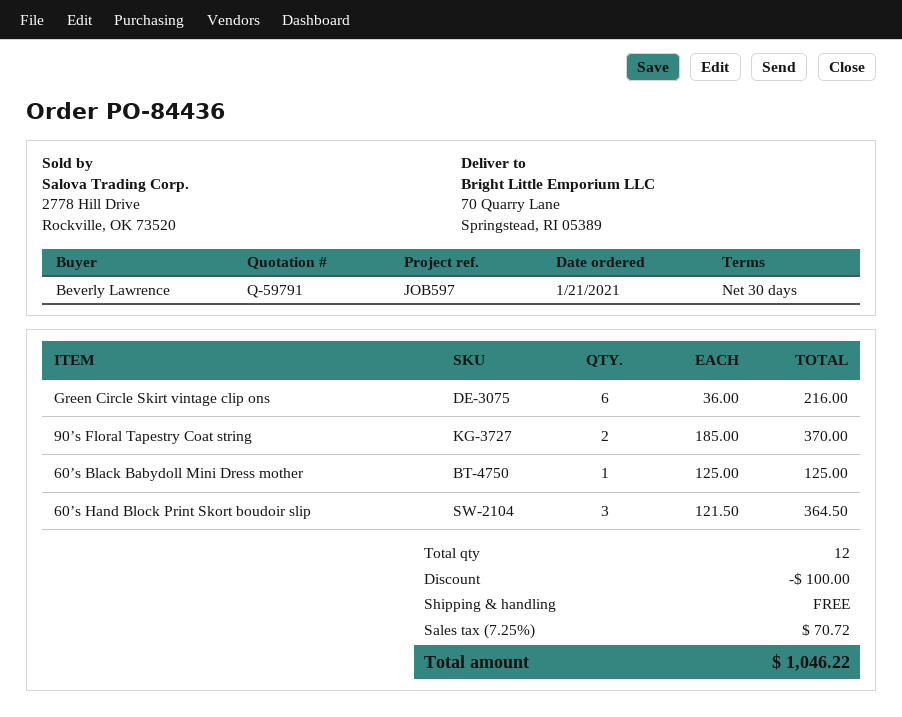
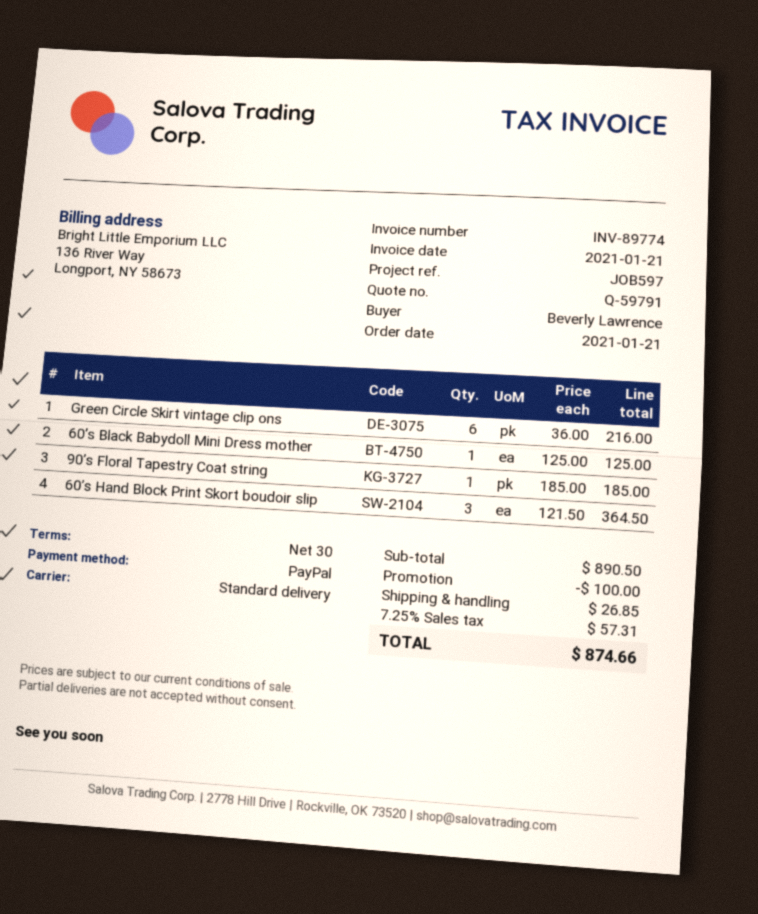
90’s Floral Tapestry Coat string: 2 x 185.00 = 370.00 -> 1 x 185.00 = 185.00
shipping: 0.00 -> 26.85
tax: 7.25% = 70.72 -> 7.25% = 57.31
total: 1046.22 -> 874.66

